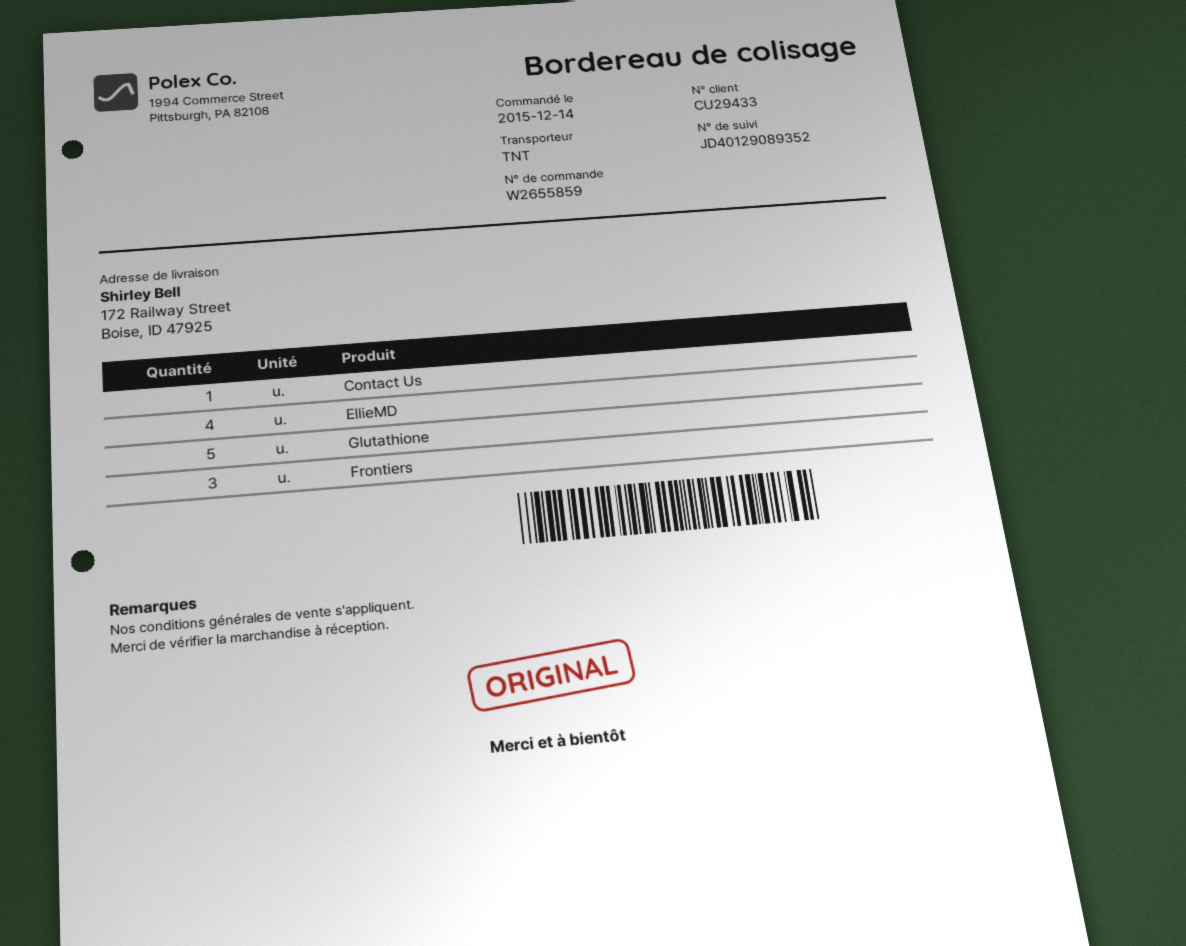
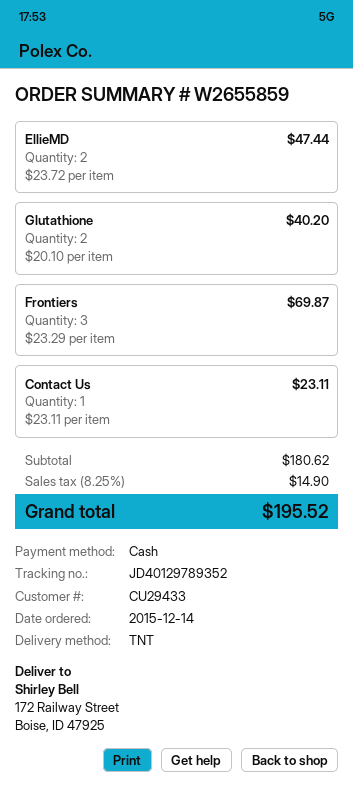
tracking number: JD40129089352 -> JD40129789352
EllieMD: 4 -> 2
Glutathione: 5 -> 2

